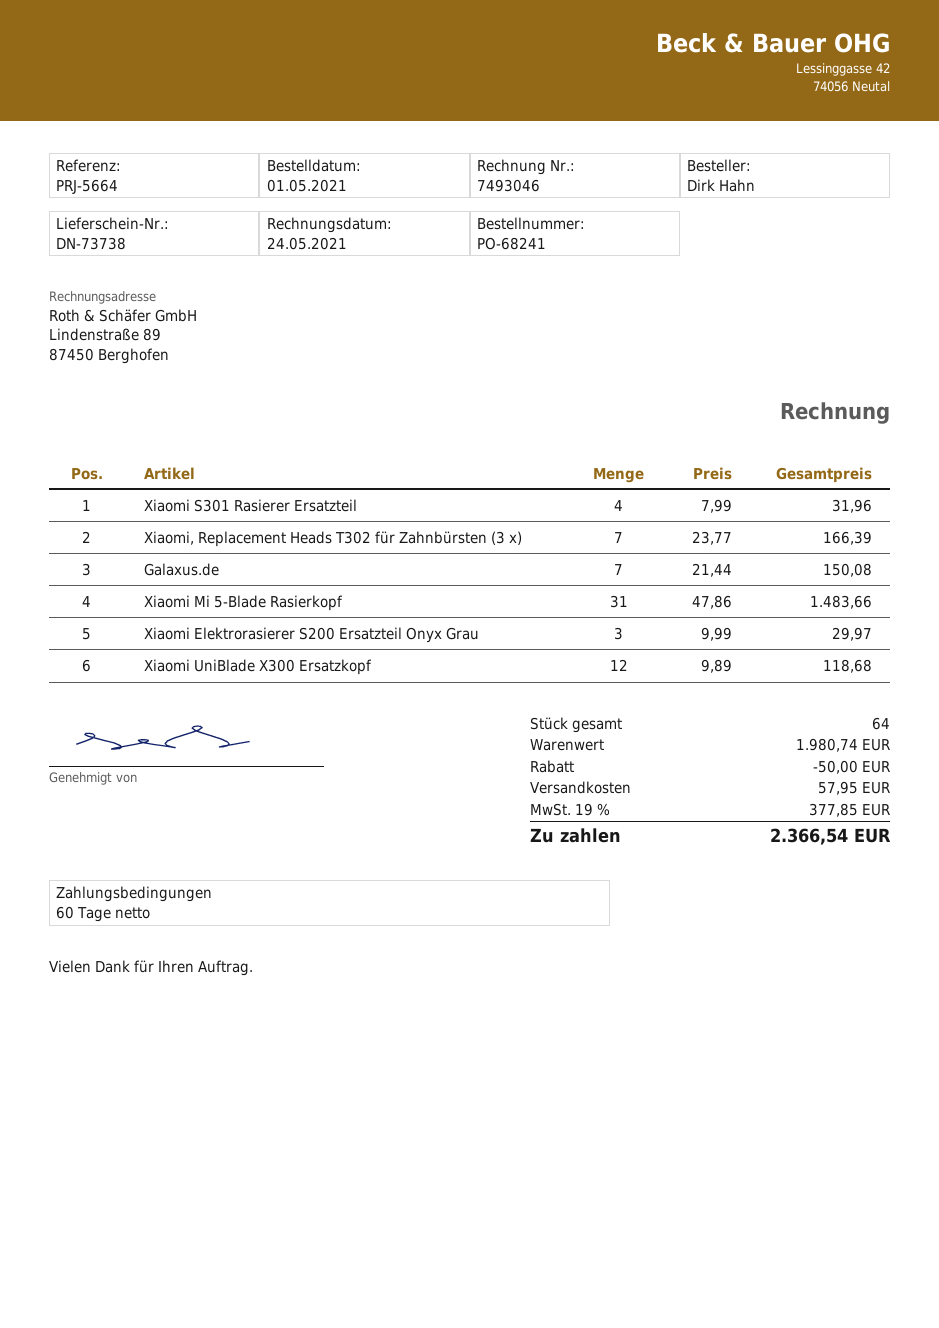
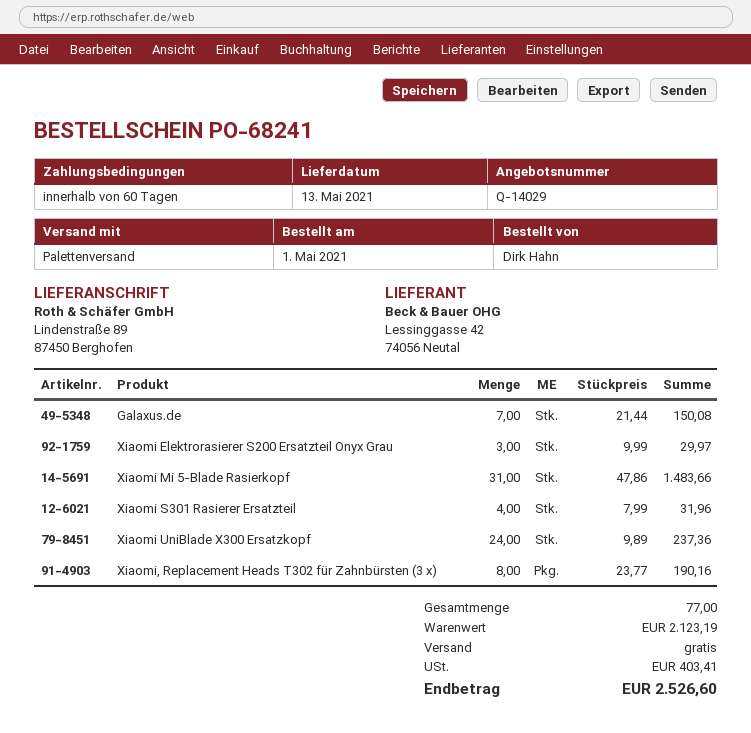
Xiaomi, Replacement Heads T302 für Zahnbürsten (3 x): 7 x 23.77 = 166.39 -> 8 x 23.77 = 190.16
Xiaomi UniBlade X300 Ersatzkopf: 12 x 9.89 = 118.68 -> 24 x 9.89 = 237.36
total quantity: 64 -> 77
subtotal: 1980.74 -> 2123.19
discount: 50.00 -> none
shipping: 57.95 -> 0.00
tax: 377.85 -> 403.41
total: 2366.54 -> 2526.60

